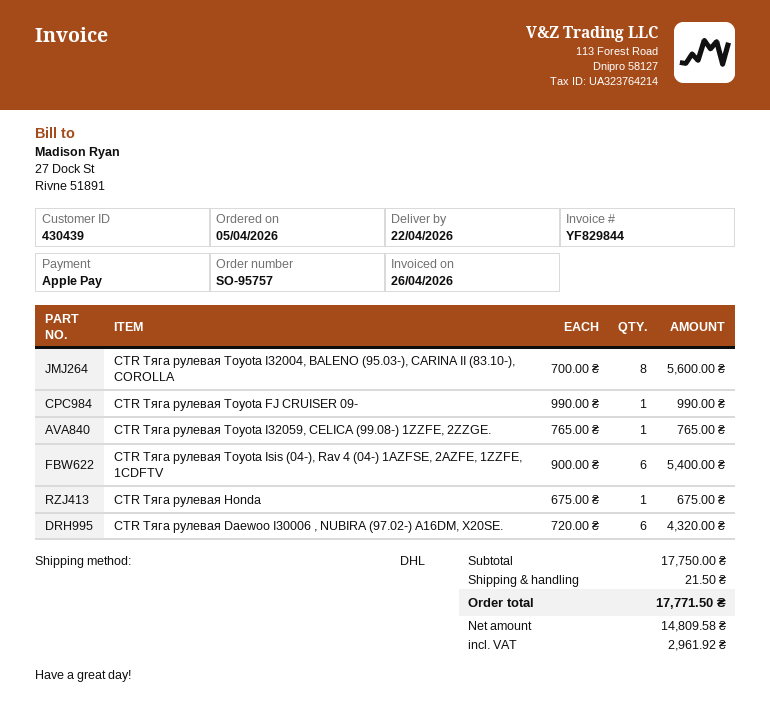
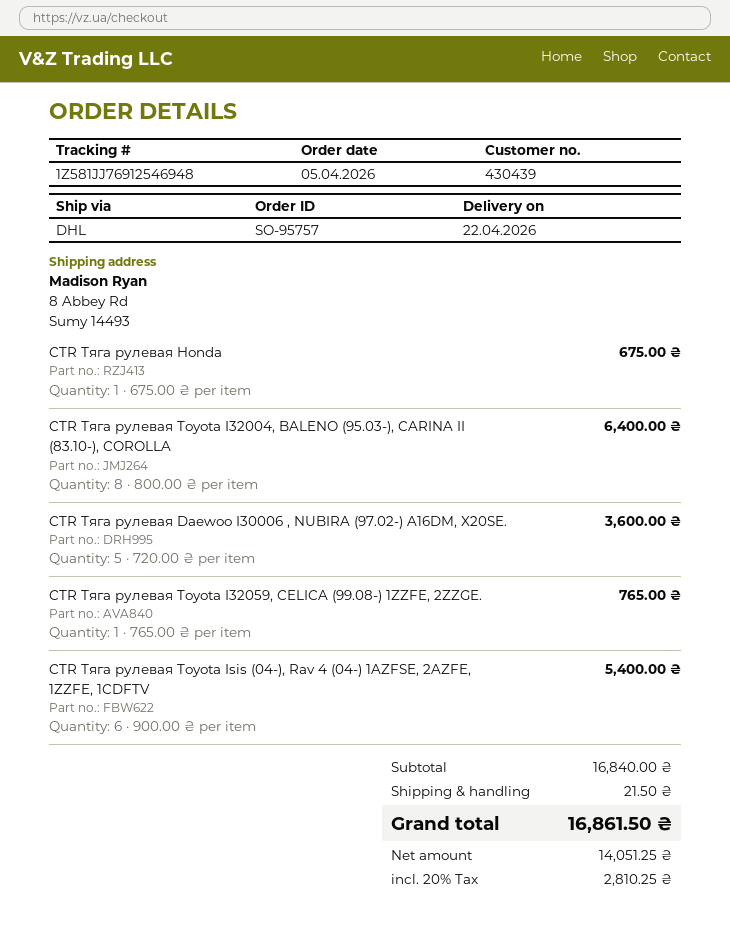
CTR Тяга рулевая Toyota I32004, BALENO (95.03-), CARINA II (83.10-), COROLLA: 8 x 700.00 = 5600.00 -> 8 x 800.00 = 6400.00
CTR Тяга рулевая Toyota FJ CRUISER 09-: 1 x 990.00 = 990.00 -> none
CTR Тяга рулевая Daewoo I30006 , NUBIRA (97.02-) A16DM, X20SE.: 6 x 720.00 = 4320.00 -> 5 x 720.00 = 3600.00
subtotal: 17750.00 -> 16840.00
net: 14809.58 -> 14051.25
tax: 2961.92 -> 2810.25
total: 17771.50 -> 16861.50

